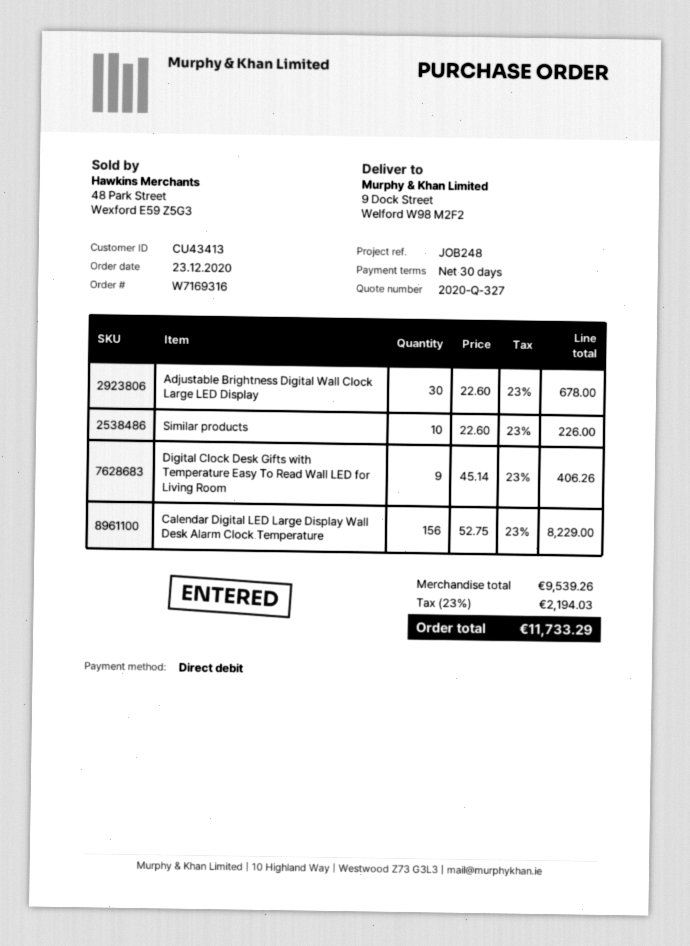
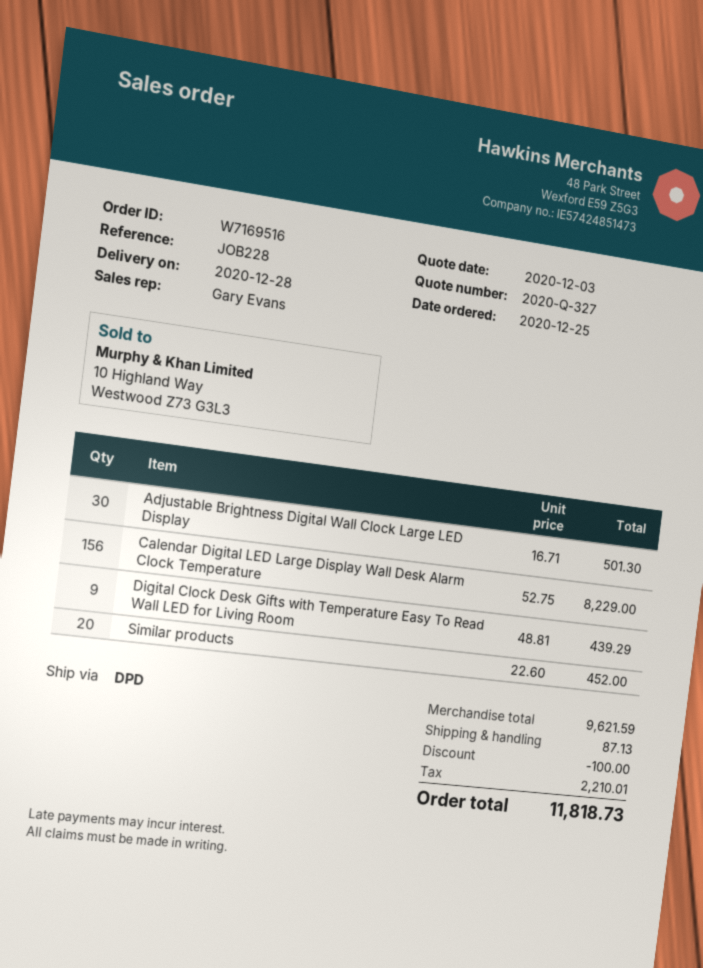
order number: W7169316 -> W7169516
order date: 2020-12-23 -> 2020-12-25
reference: JOB248 -> JOB228
Adjustable Brightness Digital Wall Clock Large LED Display: 30 x 22.60 = 678.00 -> 30 x 16.71 = 501.30
Similar products: 10 x 22.60 = 226.00 -> 20 x 22.60 = 452.00
Digital Clock Desk Gifts with Temperature Easy To Read Wall LED for Living Room: 9 x 45.14 = 406.26 -> 9 x 48.81 = 439.29
subtotal: 9539.26 -> 9621.59
discount: none -> 100.00
shipping: none -> 87.13
tax: 2194.03 -> 2210.01
total: 11733.29 -> 11818.73

